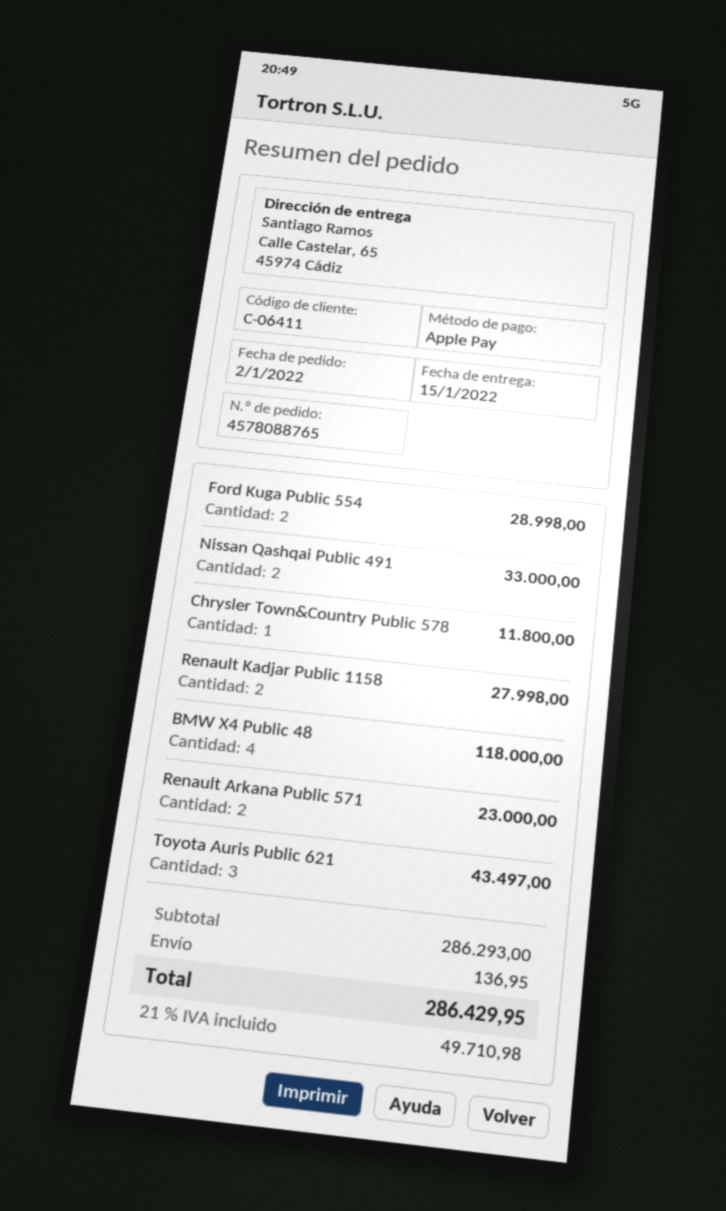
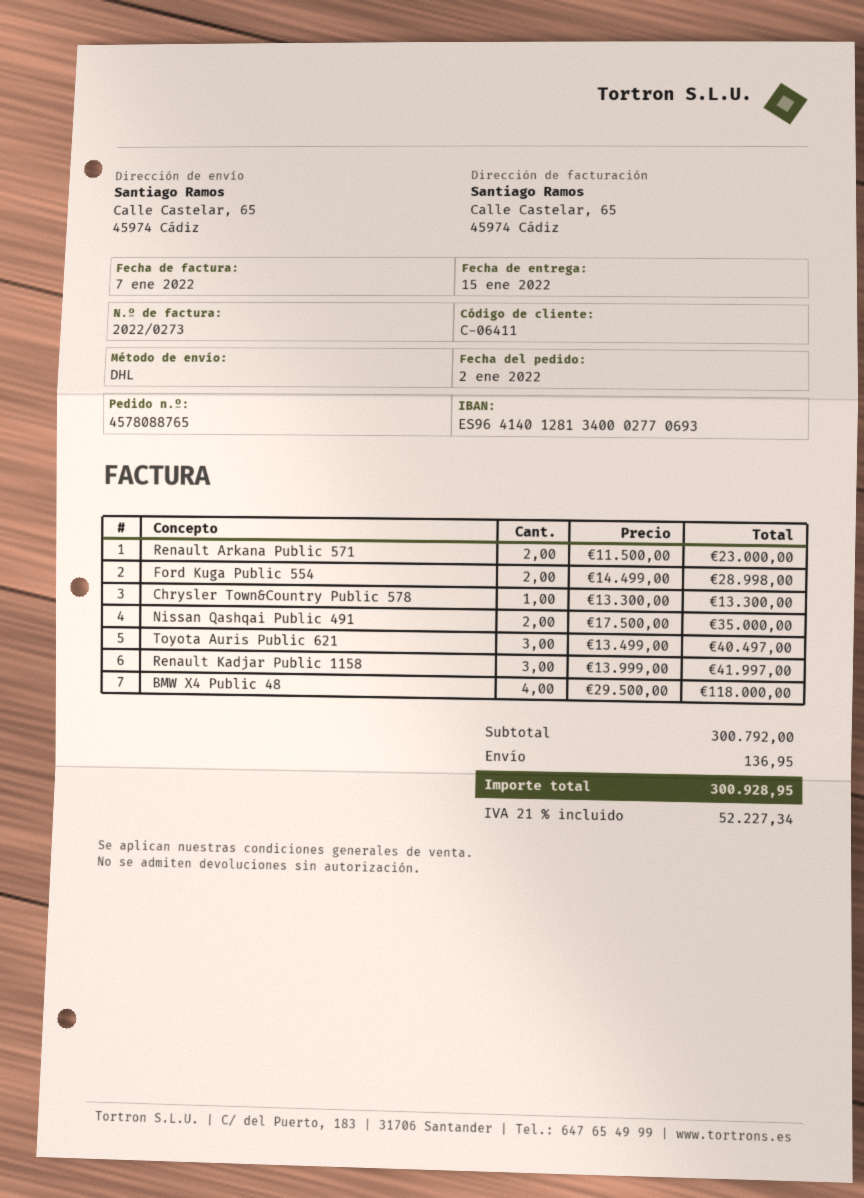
Nissan Qashqai Public 491: 2 for 33000.00 -> 2 for 35000.00
Chrysler Town&Country Public 578: 1 for 11800.00 -> 1 for 13300.00
Renault Kadjar Public 1158: 2 for 27998.00 -> 3 for 41997.00
Toyota Auris Public 621: 3 for 43497.00 -> 3 for 40497.00
subtotal: 286293.00 -> 300792.00
tax: 21% = 49710.98 -> 21% = 52227.34
total: 286429.95 -> 300928.95

